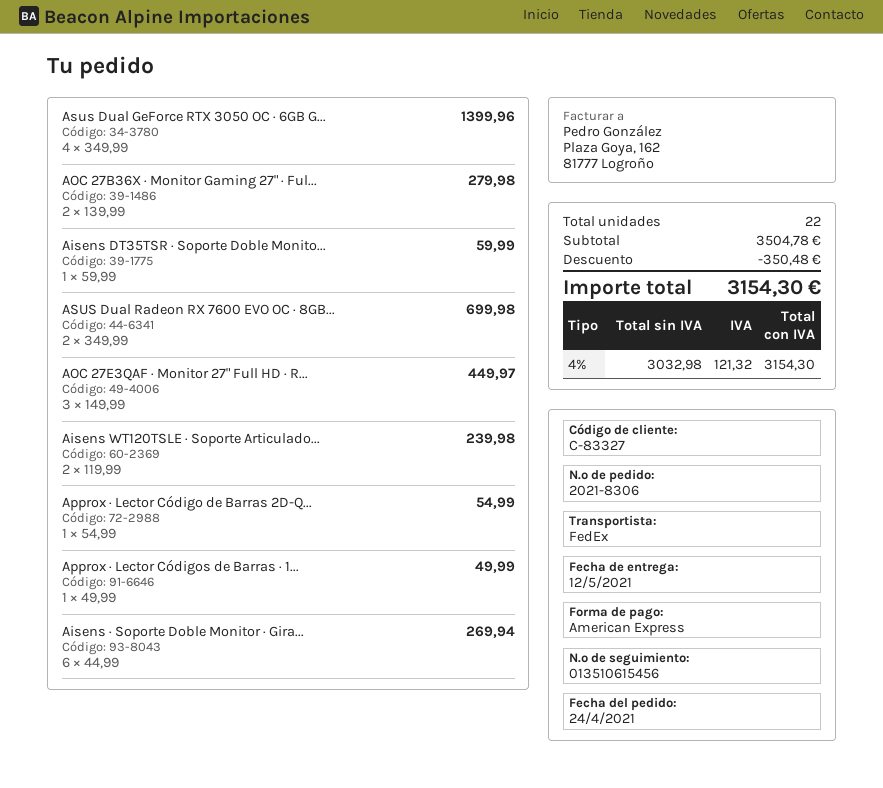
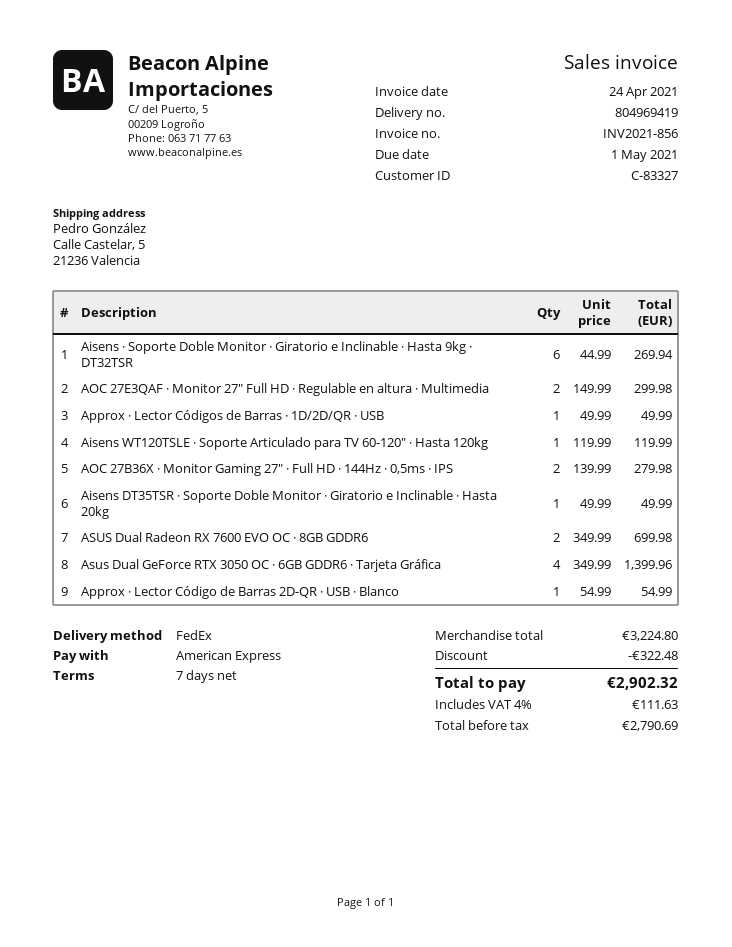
Aisens DT35TSR · Soporte Doble Monito...: 1 x 59.99 = 59.99 -> 1 x 49.99 = 49.99
AOC 27E3QAF · Monitor 27" Full HD · R...: 3 x 149.99 = 449.97 -> 2 x 149.99 = 299.98
Aisens WT120TSLE · Soporte Articulado...: 2 x 119.99 = 239.98 -> 1 x 119.99 = 119.99
subtotal: 3504.78 -> 3224.80
discount: 350.48 -> 322.48
net: 3032.98 -> 2790.69
tax: 4% = 121.32 -> 4% = 111.63
total: 3154.30 -> 2902.32

